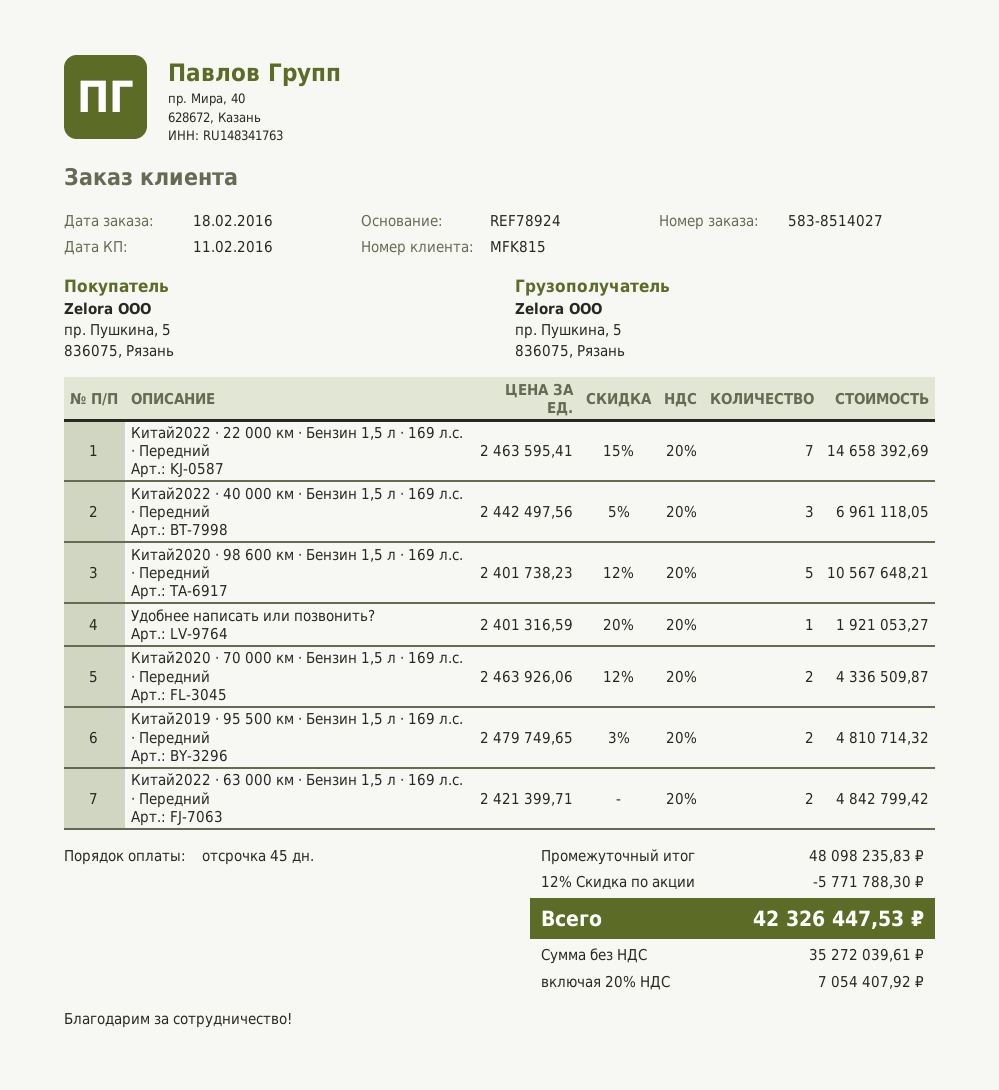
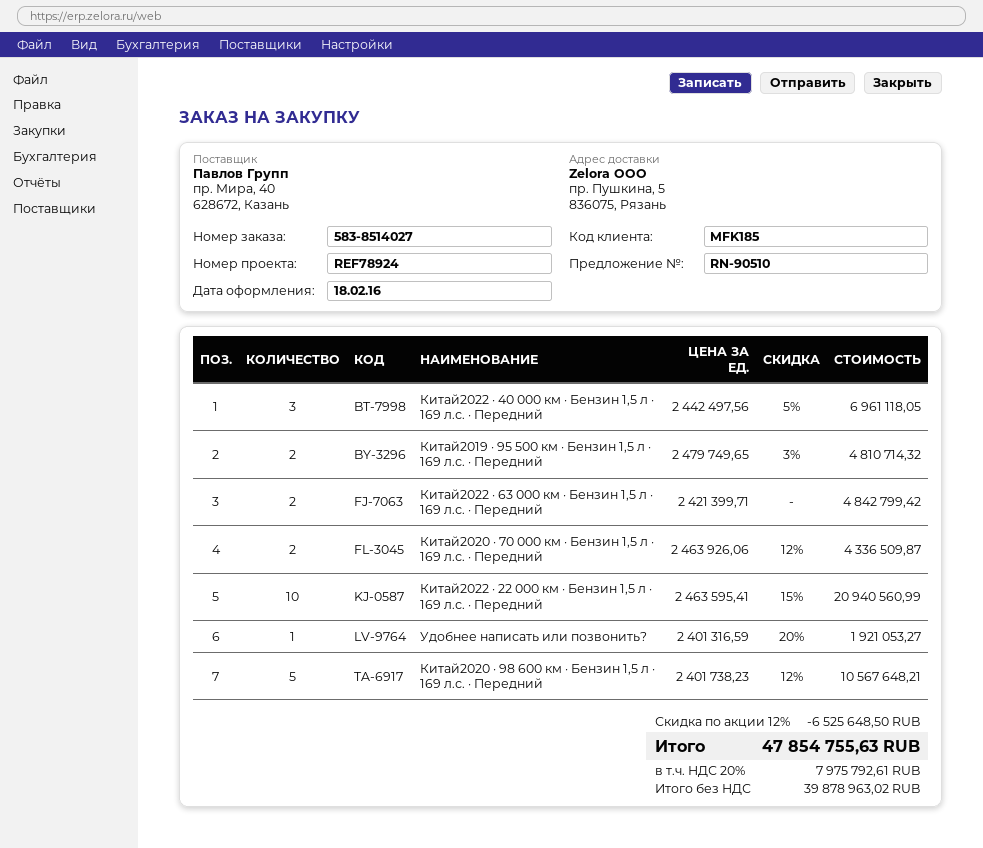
customer number: MFK815 -> MFK185
Китай2022 · 22 000 км · Бензин 1,5 л · 169 л.с. · Передний: 7 x 2463595.41 - 15% = 14658392.69 -> 10 x 2463595.41 - 15% = 20940560.99
discount: 12% = 5771788.30 -> 12% = 6525648.50
net: 35272039.61 -> 39878963.02
tax: 20% = 7054407.92 -> 20% = 7975792.61
total: 42326447.53 -> 47854755.63

